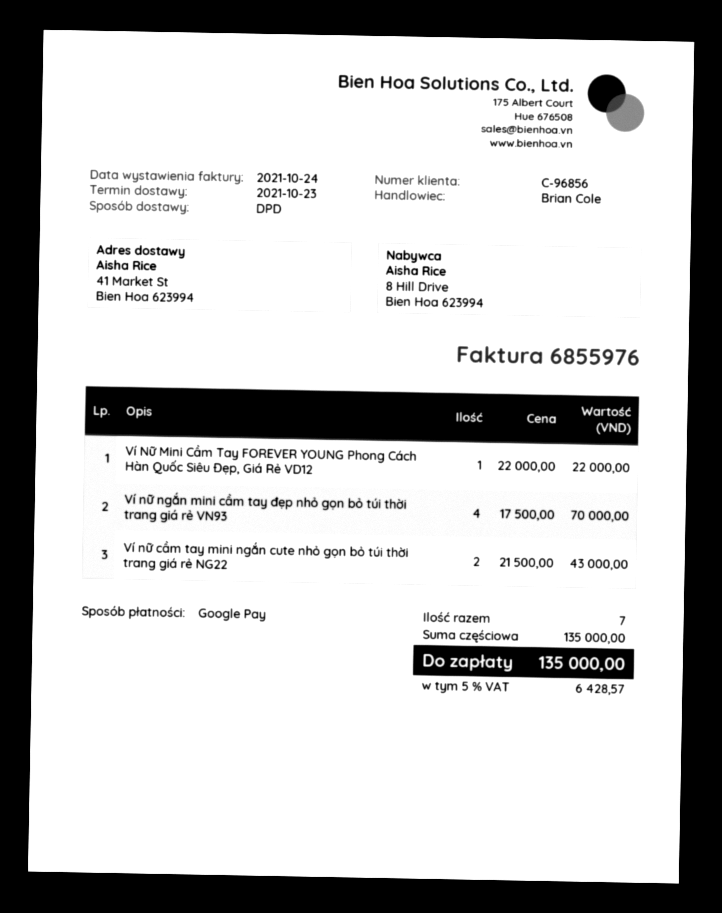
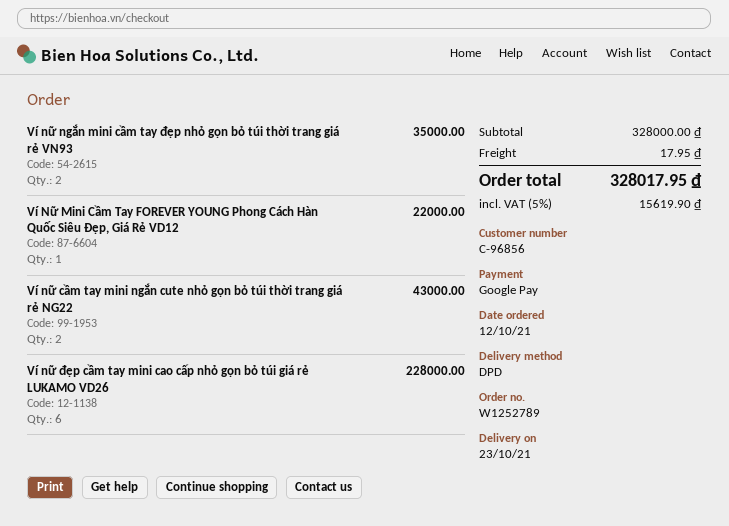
Ví nữ ngắn mini cầm tay đẹp nhỏ gọn bỏ túi thời trang giá rẻ VN93: 4 for 70000.00 -> 2 for 35000.00
Ví nữ đẹp cầm tay mini cao cấp nhỏ gọn bỏ túi giá rẻ LUKAMO VD26: none -> 6 for 228000.00
subtotal: 135000.00 -> 328000.00
shipping: none -> 17.95
tax: 5% = 6428.57 -> 5% = 15619.90
total: 135000.00 -> 328017.95

